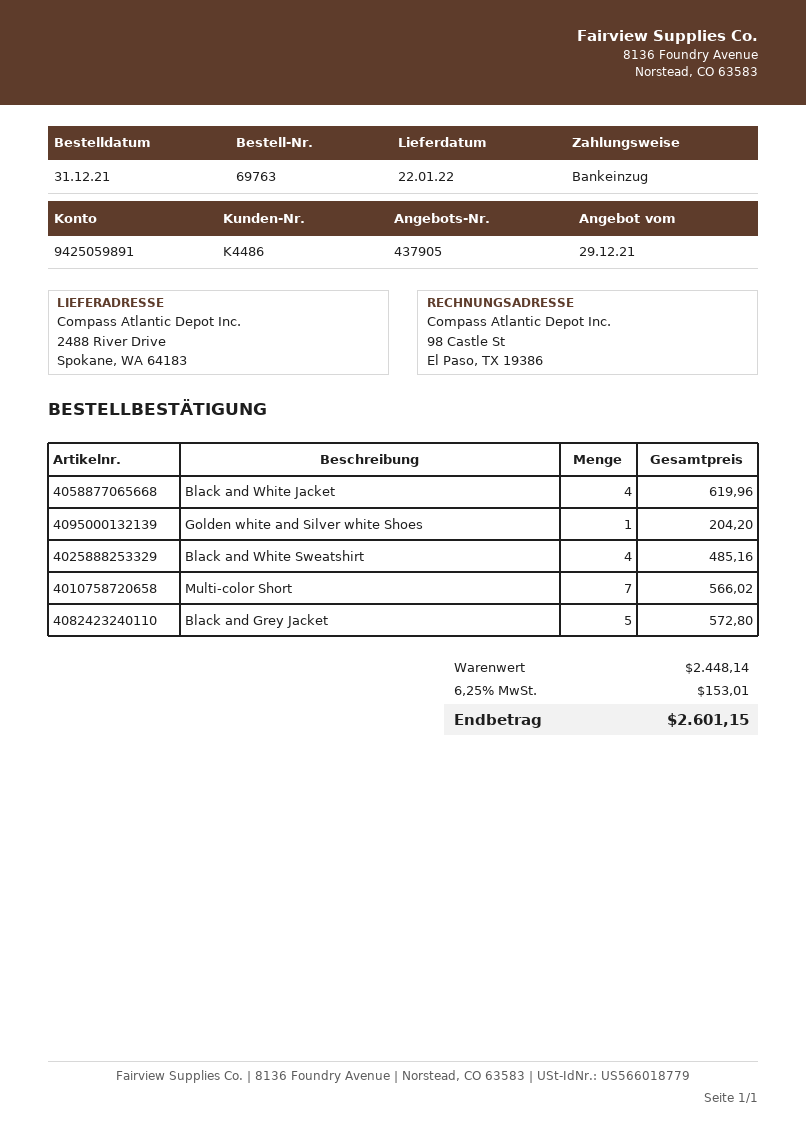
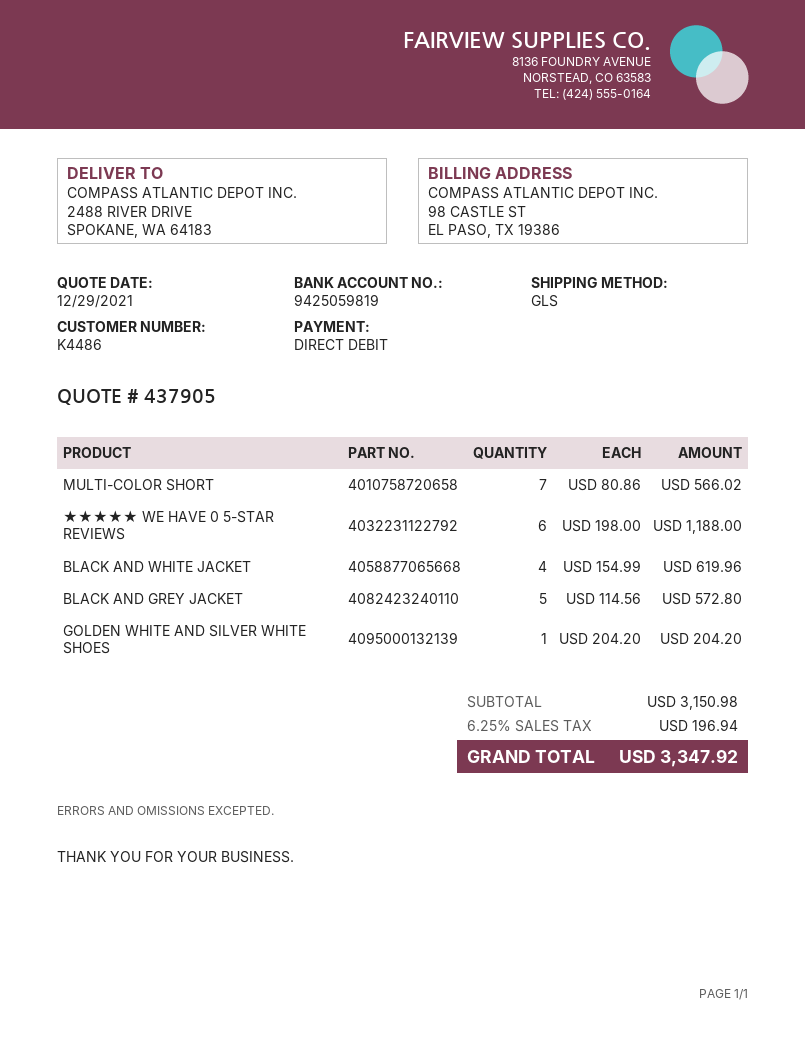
bank account: 9425059891 -> 9425059819
Black and White Sweatshirt: 4 for 485.16 -> none
★★★★★ WE HAVE 0 5-STAR REVIEWS: none -> 6 for 1188.00
subtotal: 2448.14 -> 3150.98
tax: 6.25% = 153.01 -> 6.25% = 196.94
total: 2601.15 -> 3347.92

